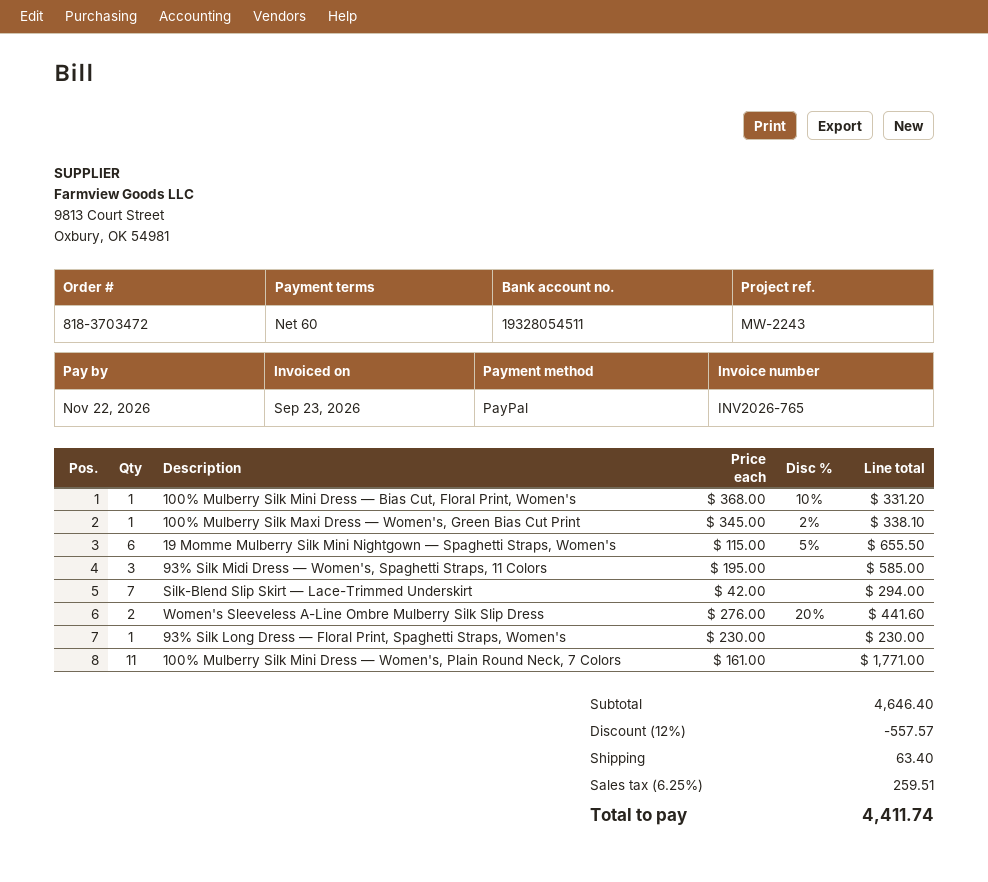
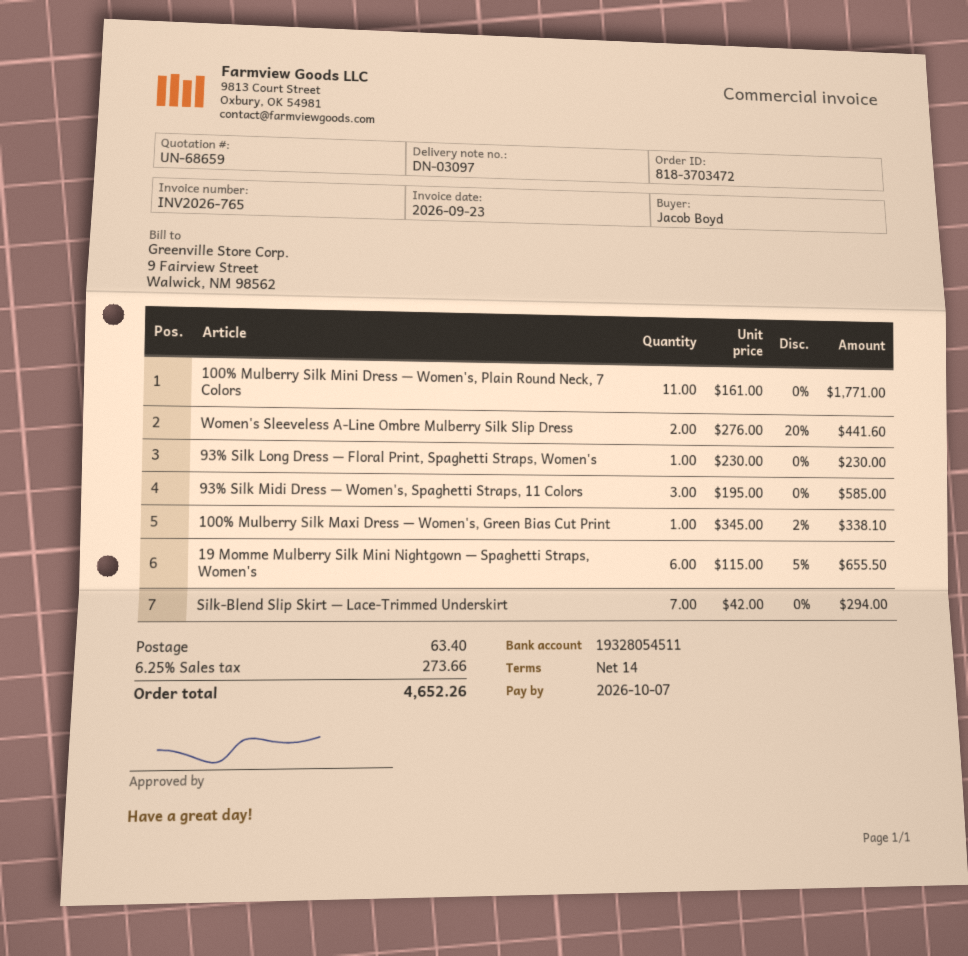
payment terms: 60 days -> 14 days
due date: 2026-11-22 -> 2026-10-07
100% Mulberry Silk Mini Dress — Bias Cut, Floral Print, Women's: 1 x 368.00 - 10% = 331.20 -> none
discount: 12% = 557.57 -> none
tax: 6.25% = 259.51 -> 6.25% = 273.66
total: 4411.74 -> 4652.26

